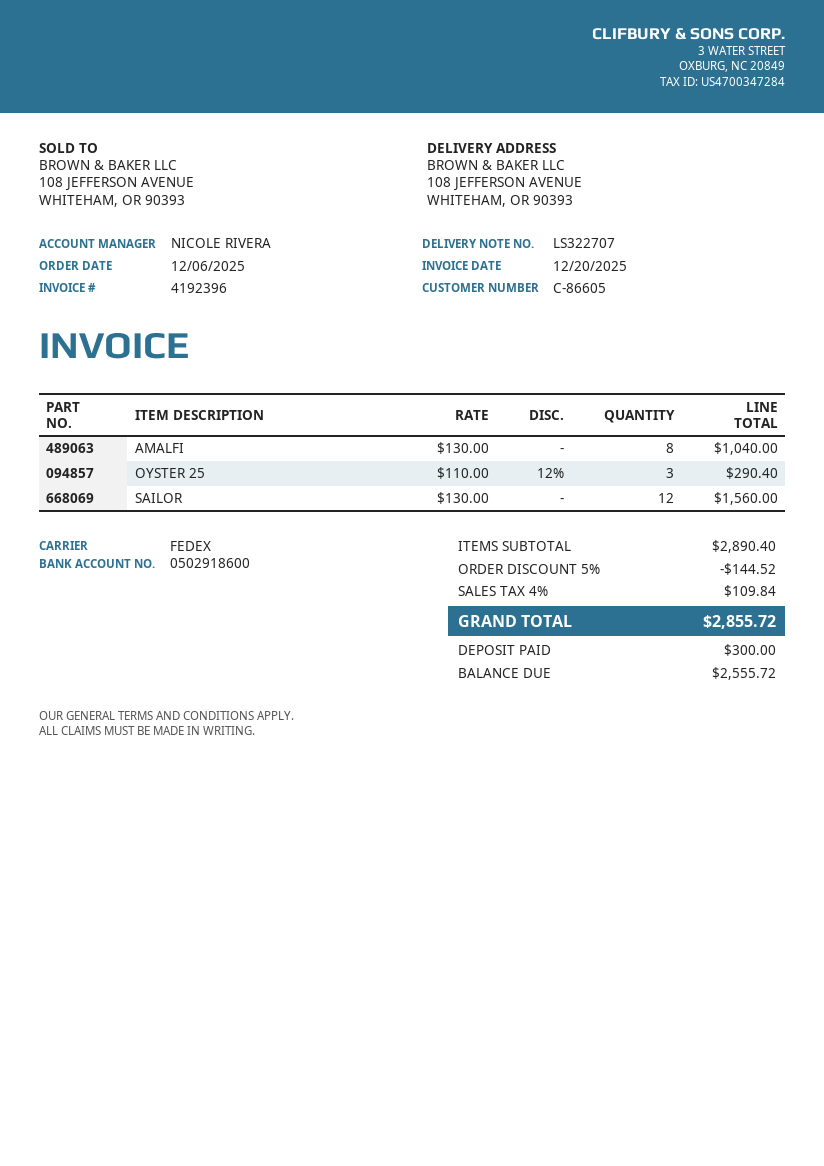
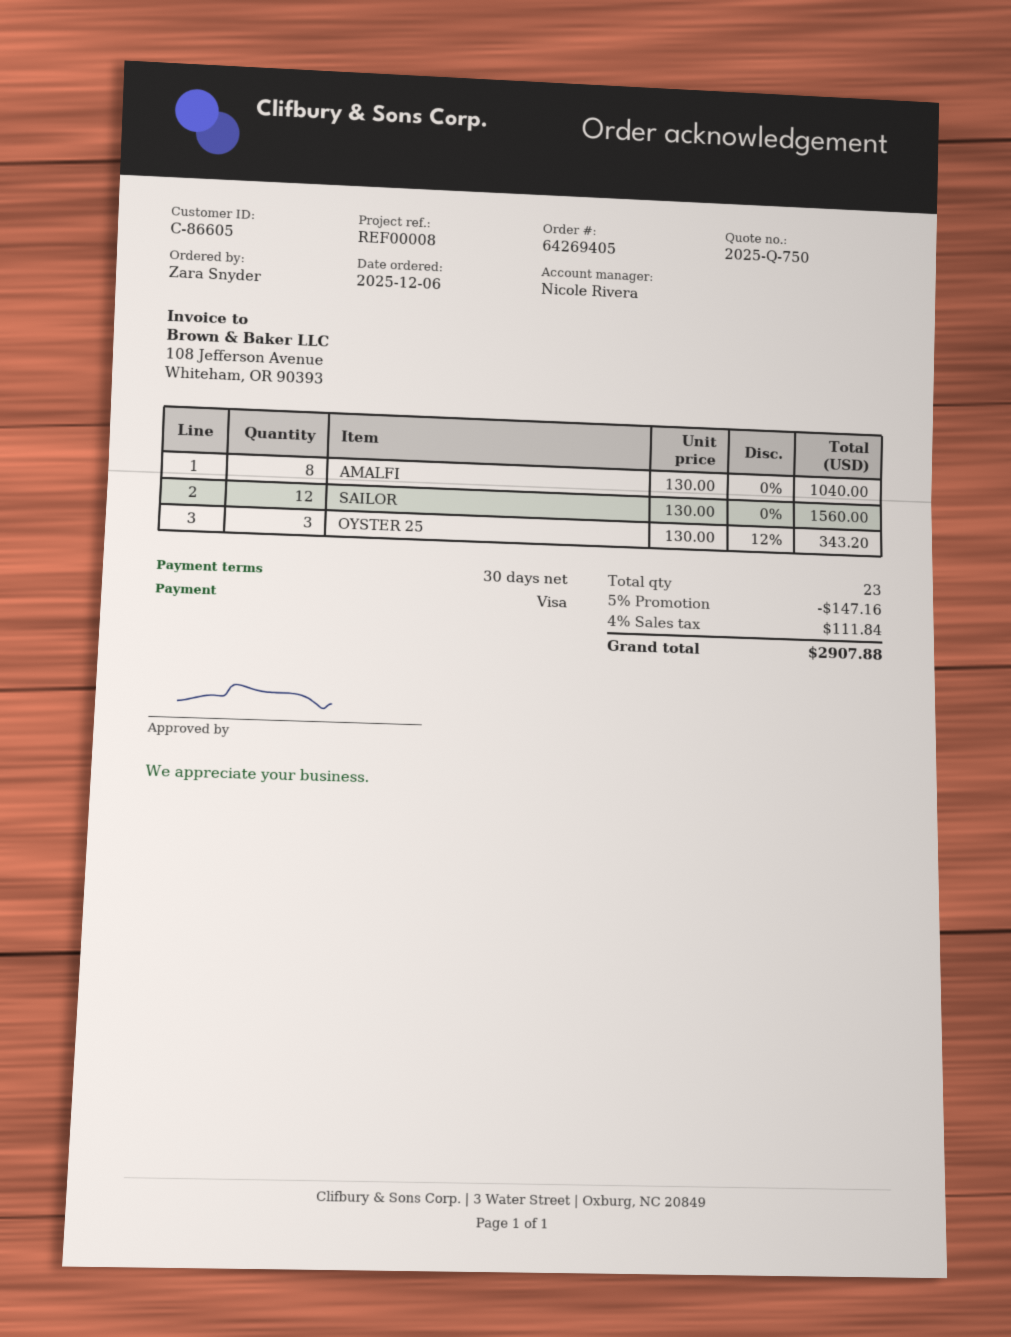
OYSTER 25: 3 x 110.00 - 12% = 290.40 -> 3 x 130.00 - 12% = 343.20
discount: 5% = 144.52 -> 5% = 147.16
tax: 4% = 109.84 -> 4% = 111.84
total: 2855.72 -> 2907.88

